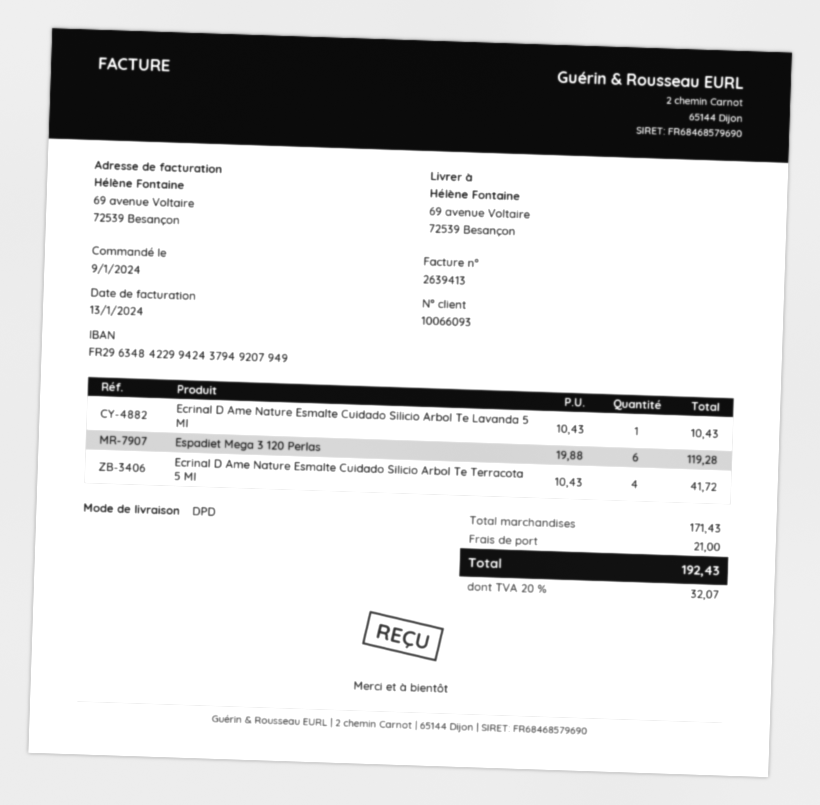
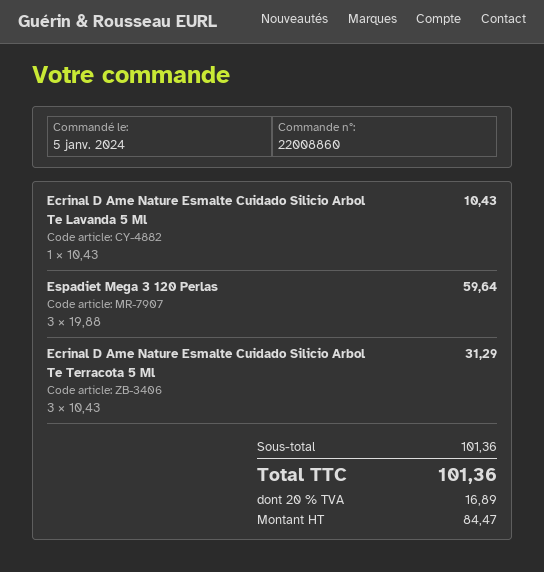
order date: 2024-01-09 -> 2024-01-05
Espadiet Mega 3 120 Perlas: 6 x 19.88 = 119.28 -> 3 x 19.88 = 59.64
Ecrinal D Ame Nature Esmalte Cuidado Silicio Arbol Te Terracota 5 Ml: 4 x 10.43 = 41.72 -> 3 x 10.43 = 31.29
subtotal: 171.43 -> 101.36
shipping: 21.00 -> none
tax: 20% = 32.07 -> 20% = 16.89
total: 192.43 -> 101.36

